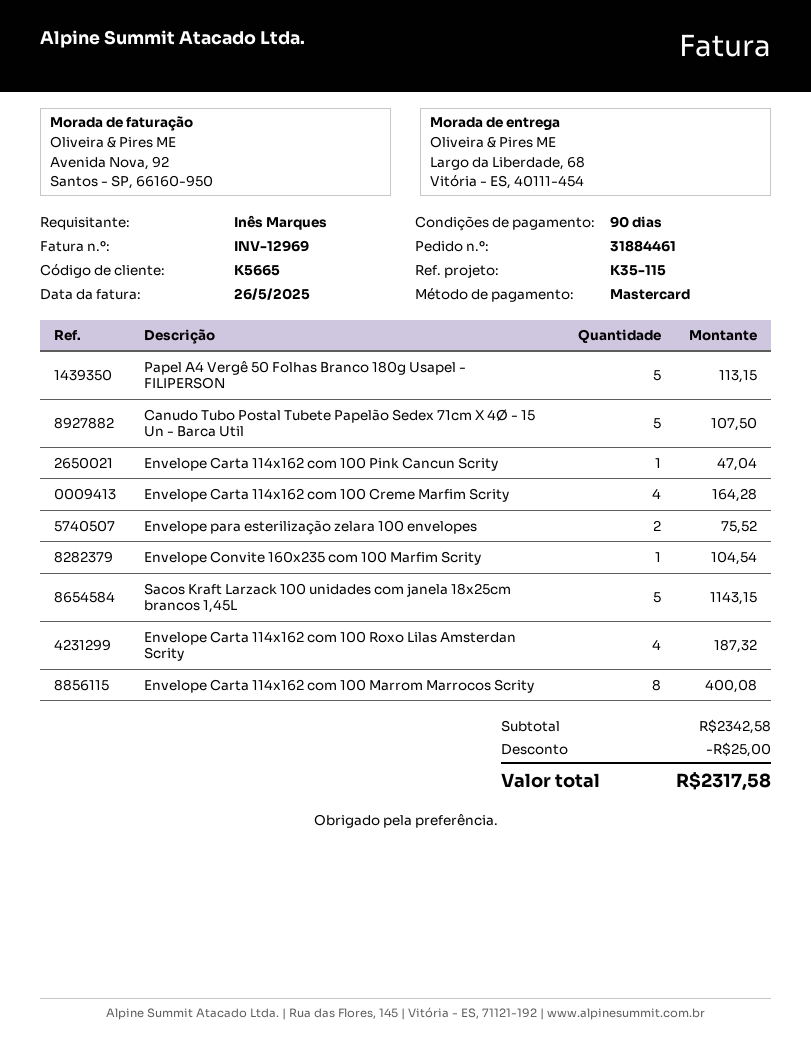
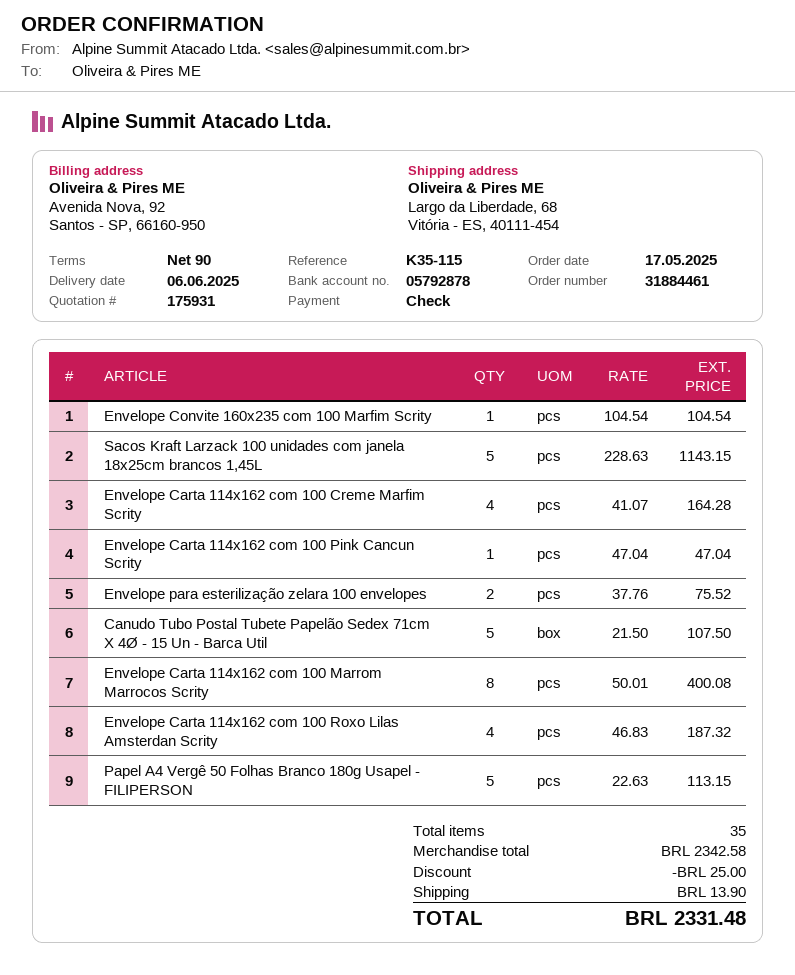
payment method: Mastercard -> cheque
shipping: none -> 13.90
total: 2317.58 -> 2331.48

